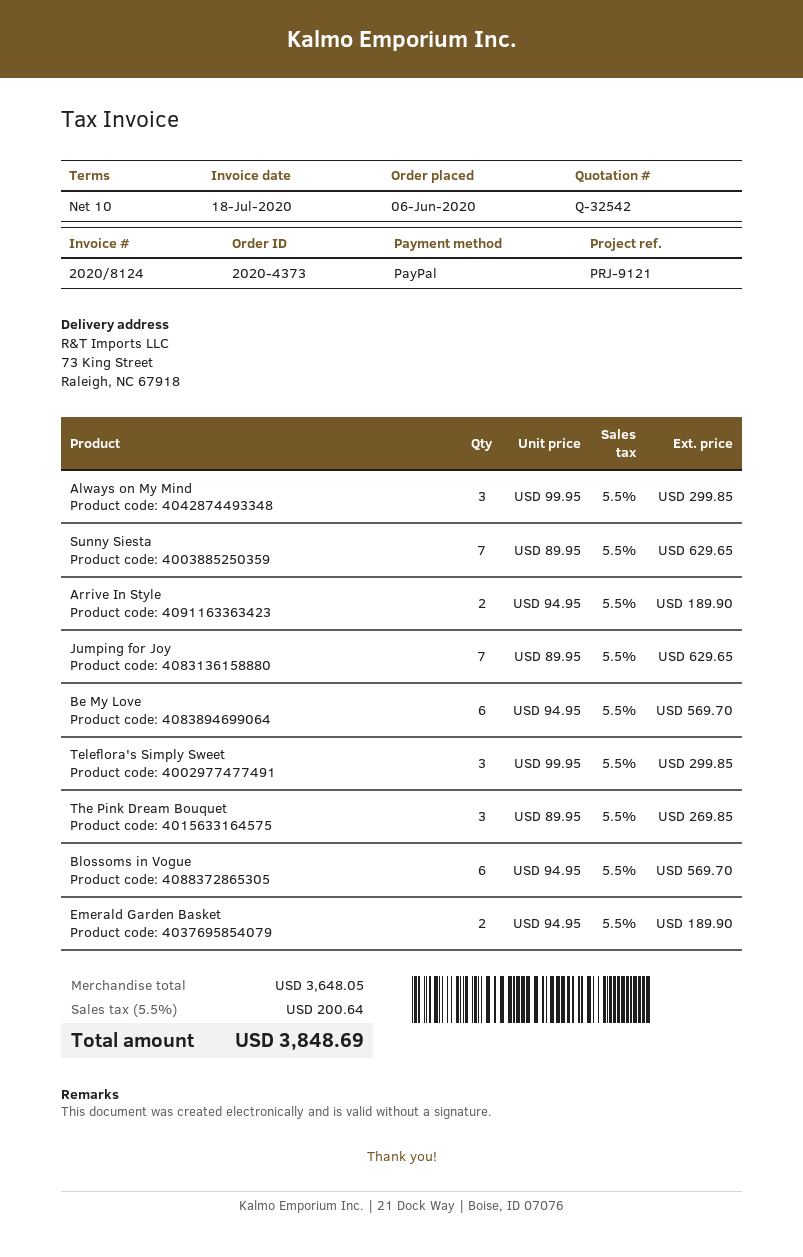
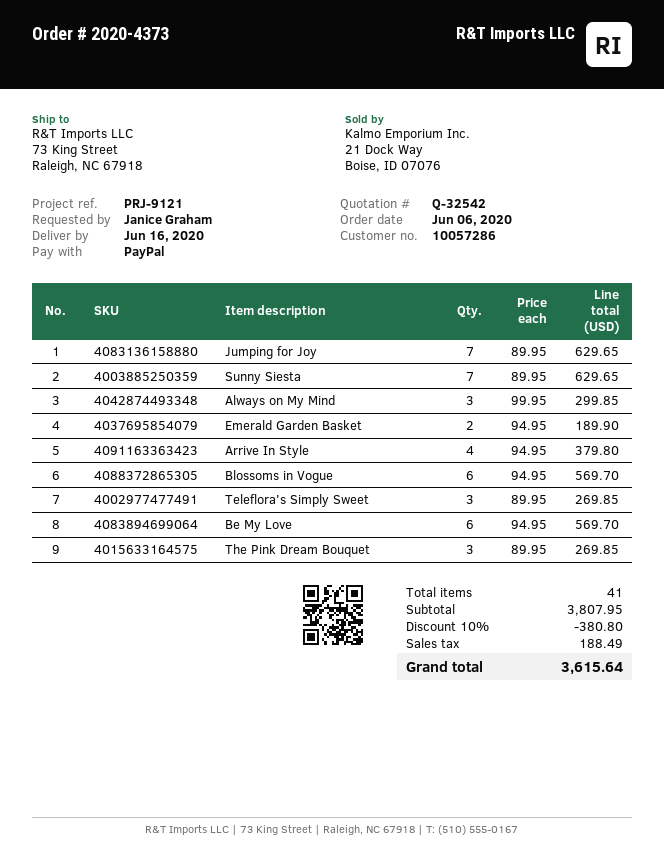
Arrive In Style: 2 x 94.95 = 189.90 -> 4 x 94.95 = 379.80
Teleflora's Simply Sweet: 3 x 99.95 = 299.85 -> 3 x 89.95 = 269.85
subtotal: 3648.05 -> 3807.95
discount: none -> 10% = 380.80
tax: 200.64 -> 188.49
total: 3848.69 -> 3615.64

